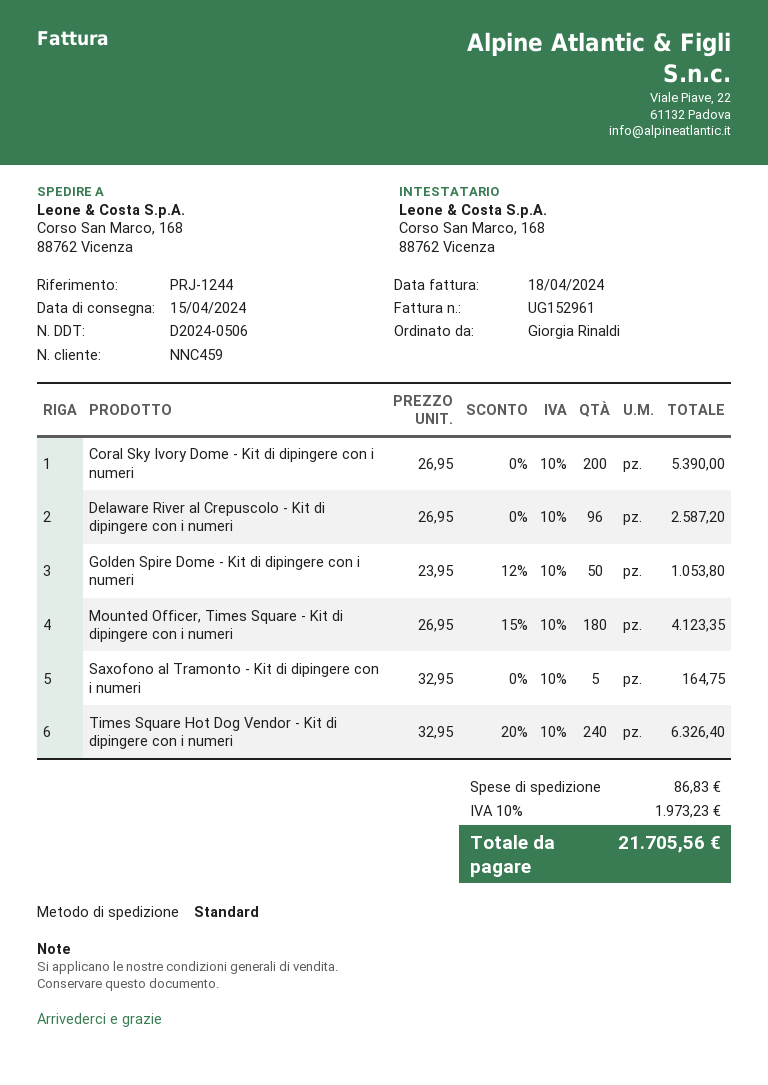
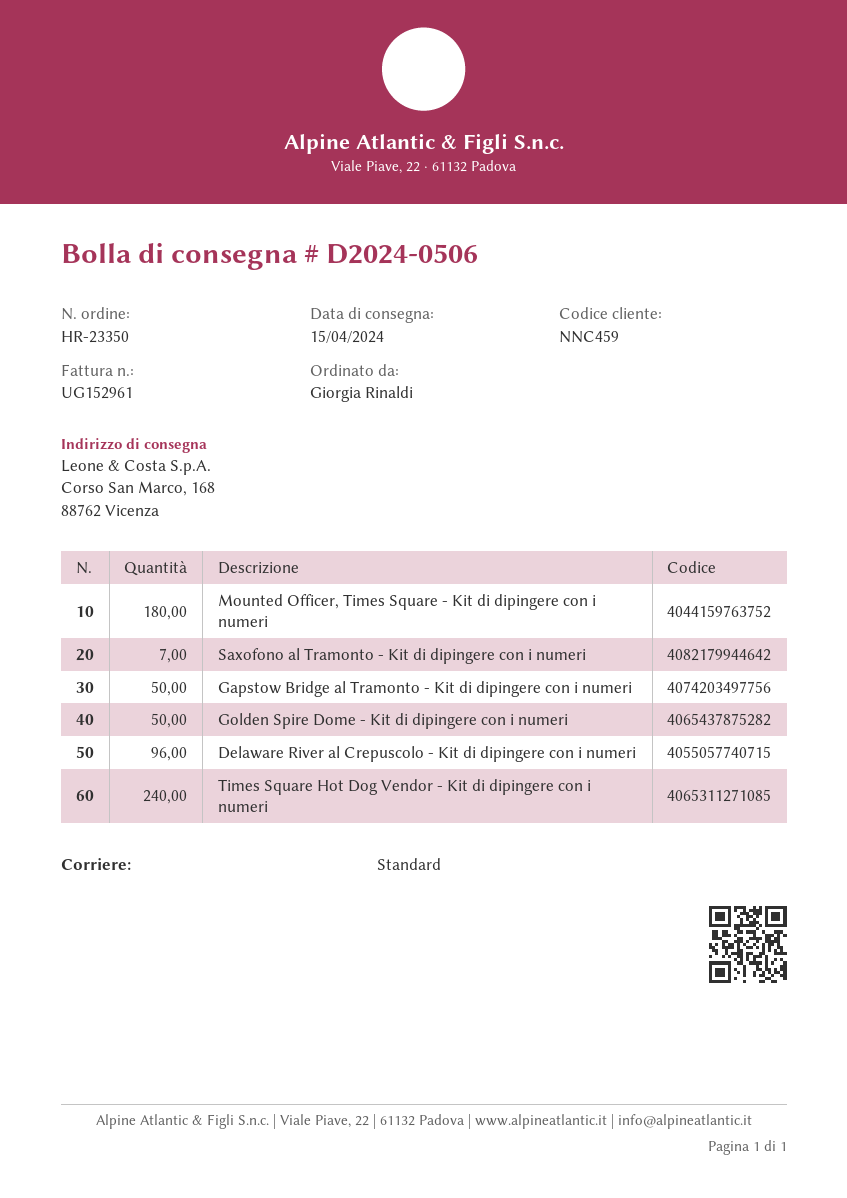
Coral Sky Ivory Dome - Kit di dipingere con i numeri: 200 -> none
Saxofono al Tramonto - Kit di dipingere con i numeri: 5 -> 7
Gapstow Bridge al Tramonto - Kit di dipingere con i numeri: none -> 50

